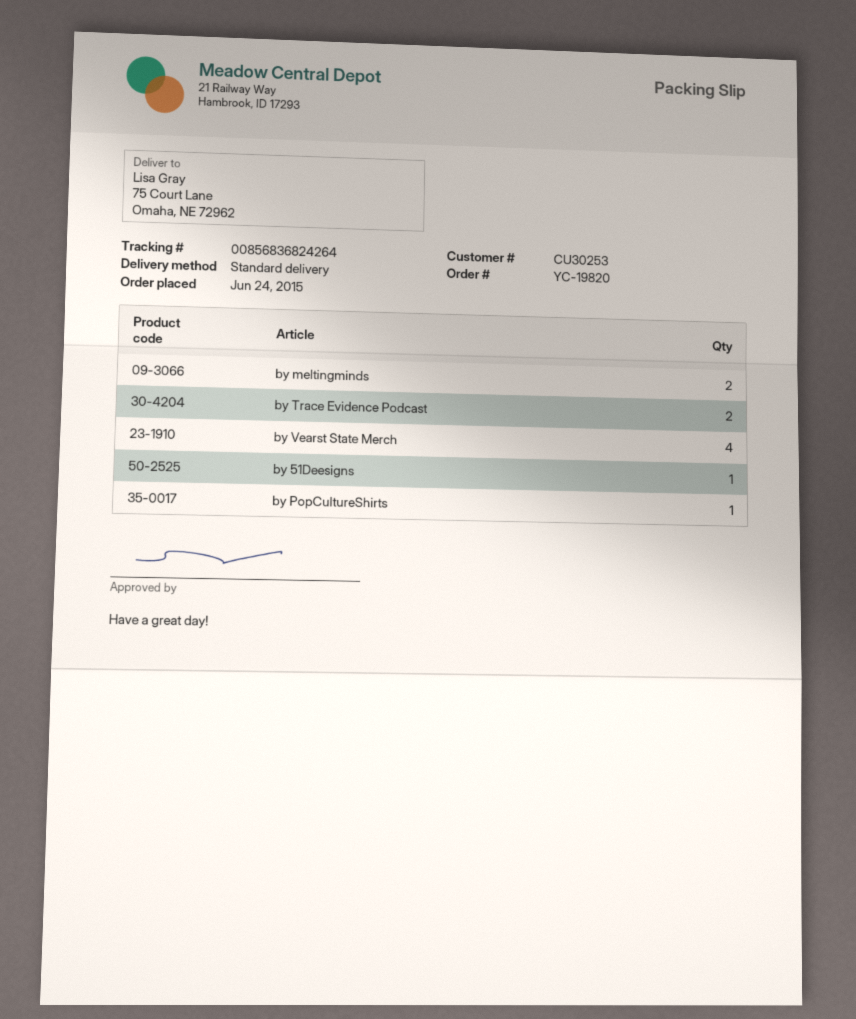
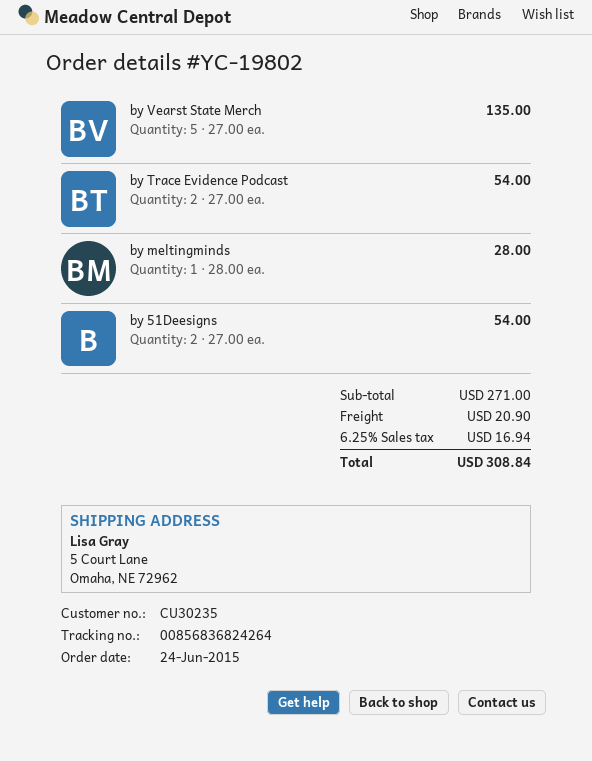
order number: YC-19820 -> YC-19802
customer number: CU30253 -> CU30235
ship to: 75 Court Lane, Omaha, NE 72962 -> 5 Court Lane, Omaha, NE 72962
by meltingminds: 2 -> 1
by Vearst State Merch: 4 -> 5
by 51Deesigns: 1 -> 2
by PopCultureShirts: 1 -> none

